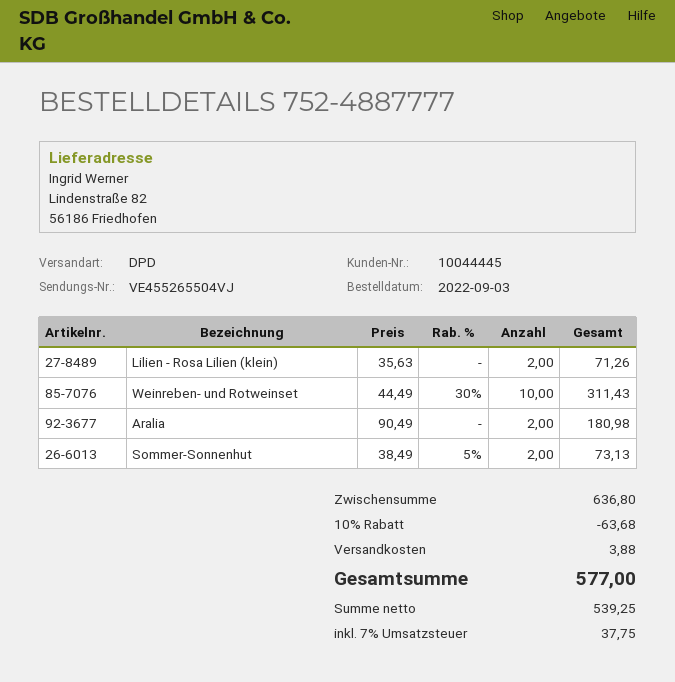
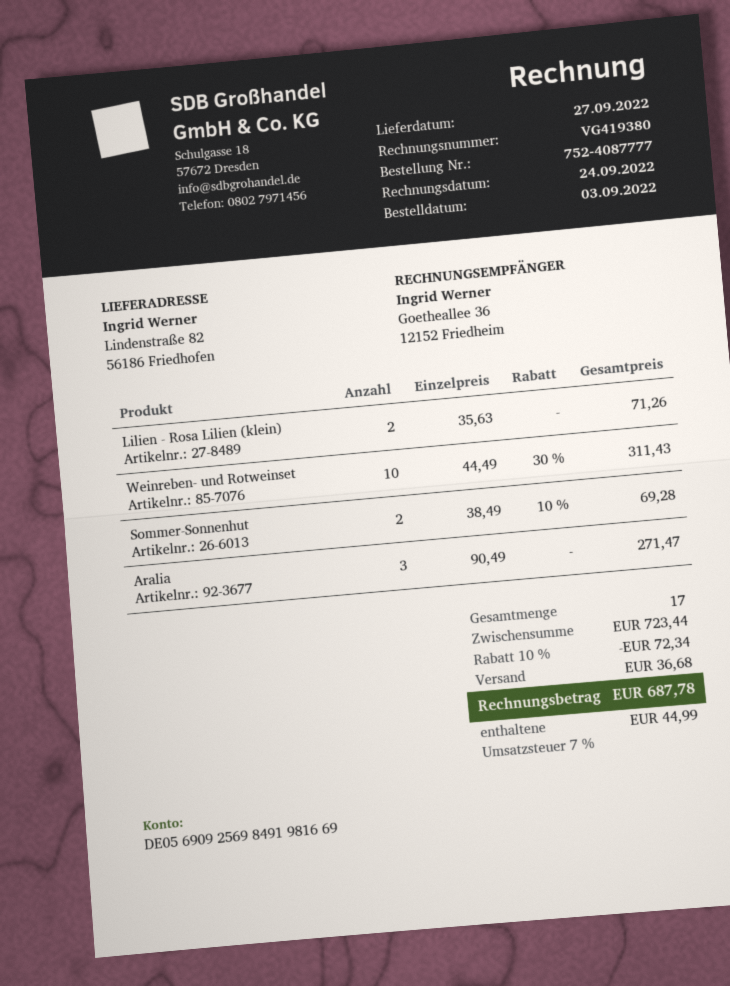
order number: 752-4887777 -> 752-4087777
Aralia: 2 x 90.49 = 180.98 -> 3 x 90.49 = 271.47
Sommer-Sonnenhut: 2 x 38.49 - 5% = 73.13 -> 2 x 38.49 - 10% = 69.28
subtotal: 636.80 -> 723.44
discount: 10% = 63.68 -> 10% = 72.34
shipping: 3.88 -> 36.68
tax: 7% = 37.75 -> 7% = 44.99
total: 577.00 -> 687.78

